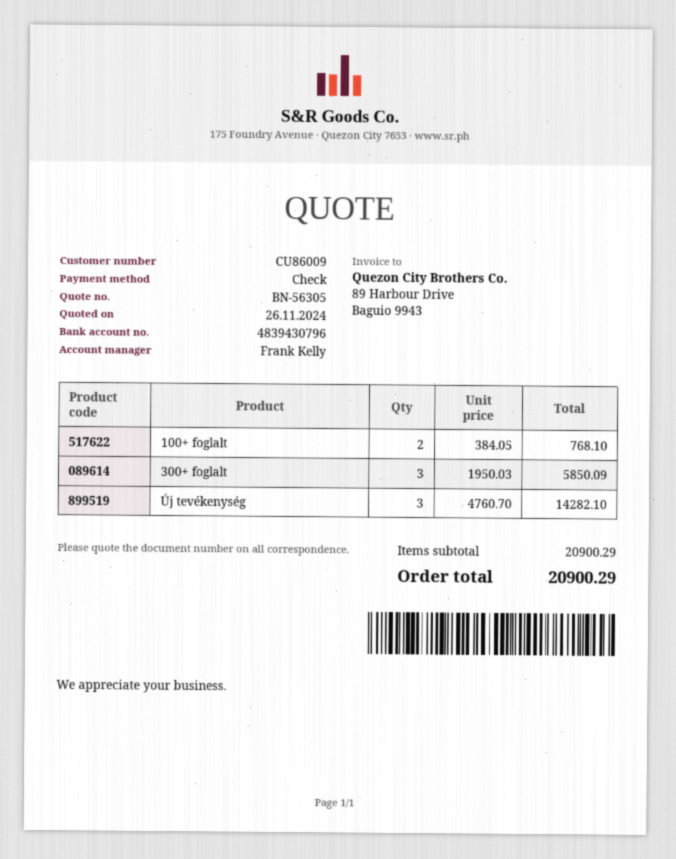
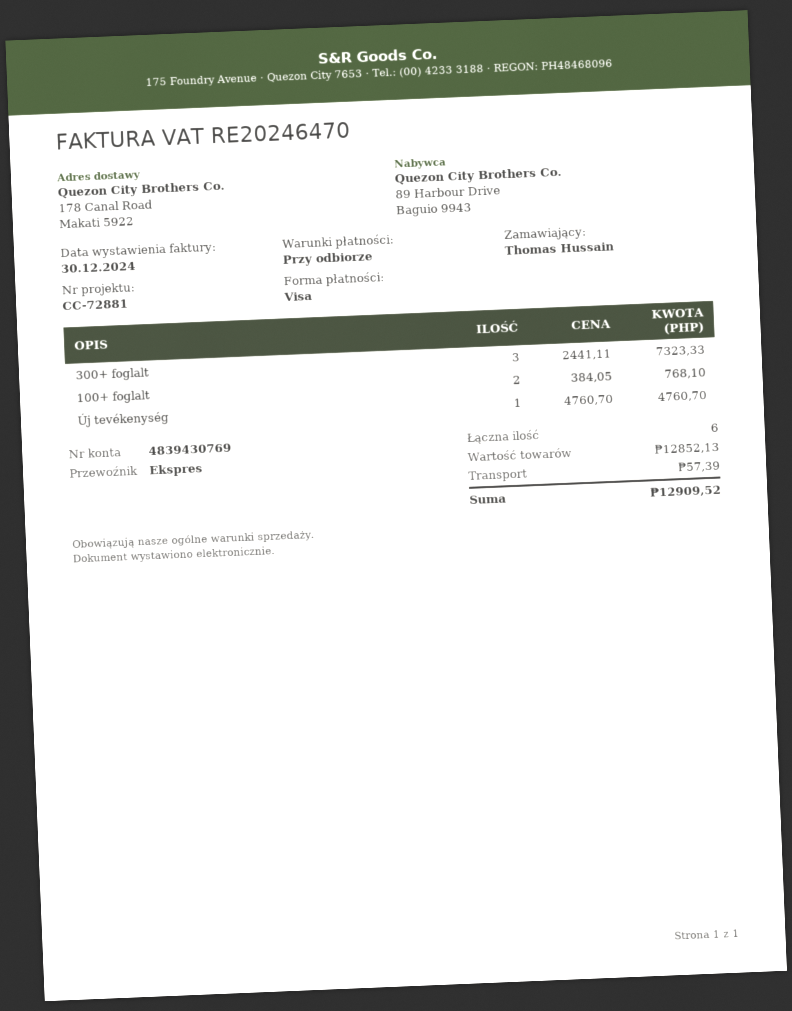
payment method: cheque -> Visa
bank account: 4839430796 -> 4839430769
300+ foglalt: 3 x 1950.03 = 5850.09 -> 3 x 2441.11 = 7323.33
Új tevékenység: 3 x 4760.70 = 14282.10 -> 1 x 4760.70 = 4760.70
subtotal: 20900.29 -> 12852.13
shipping: none -> 57.39
total: 20900.29 -> 12909.52

